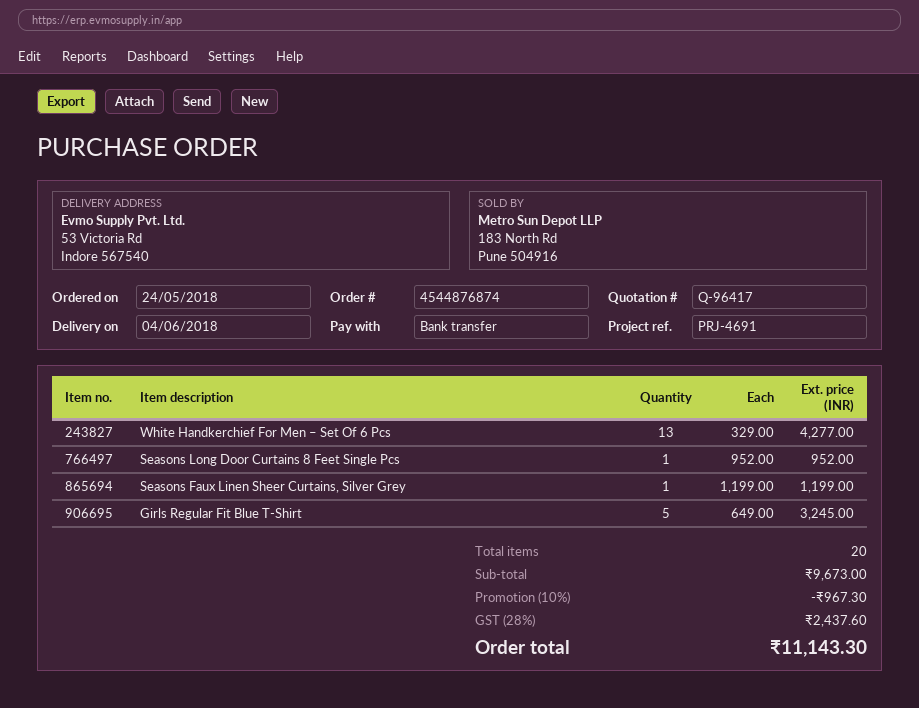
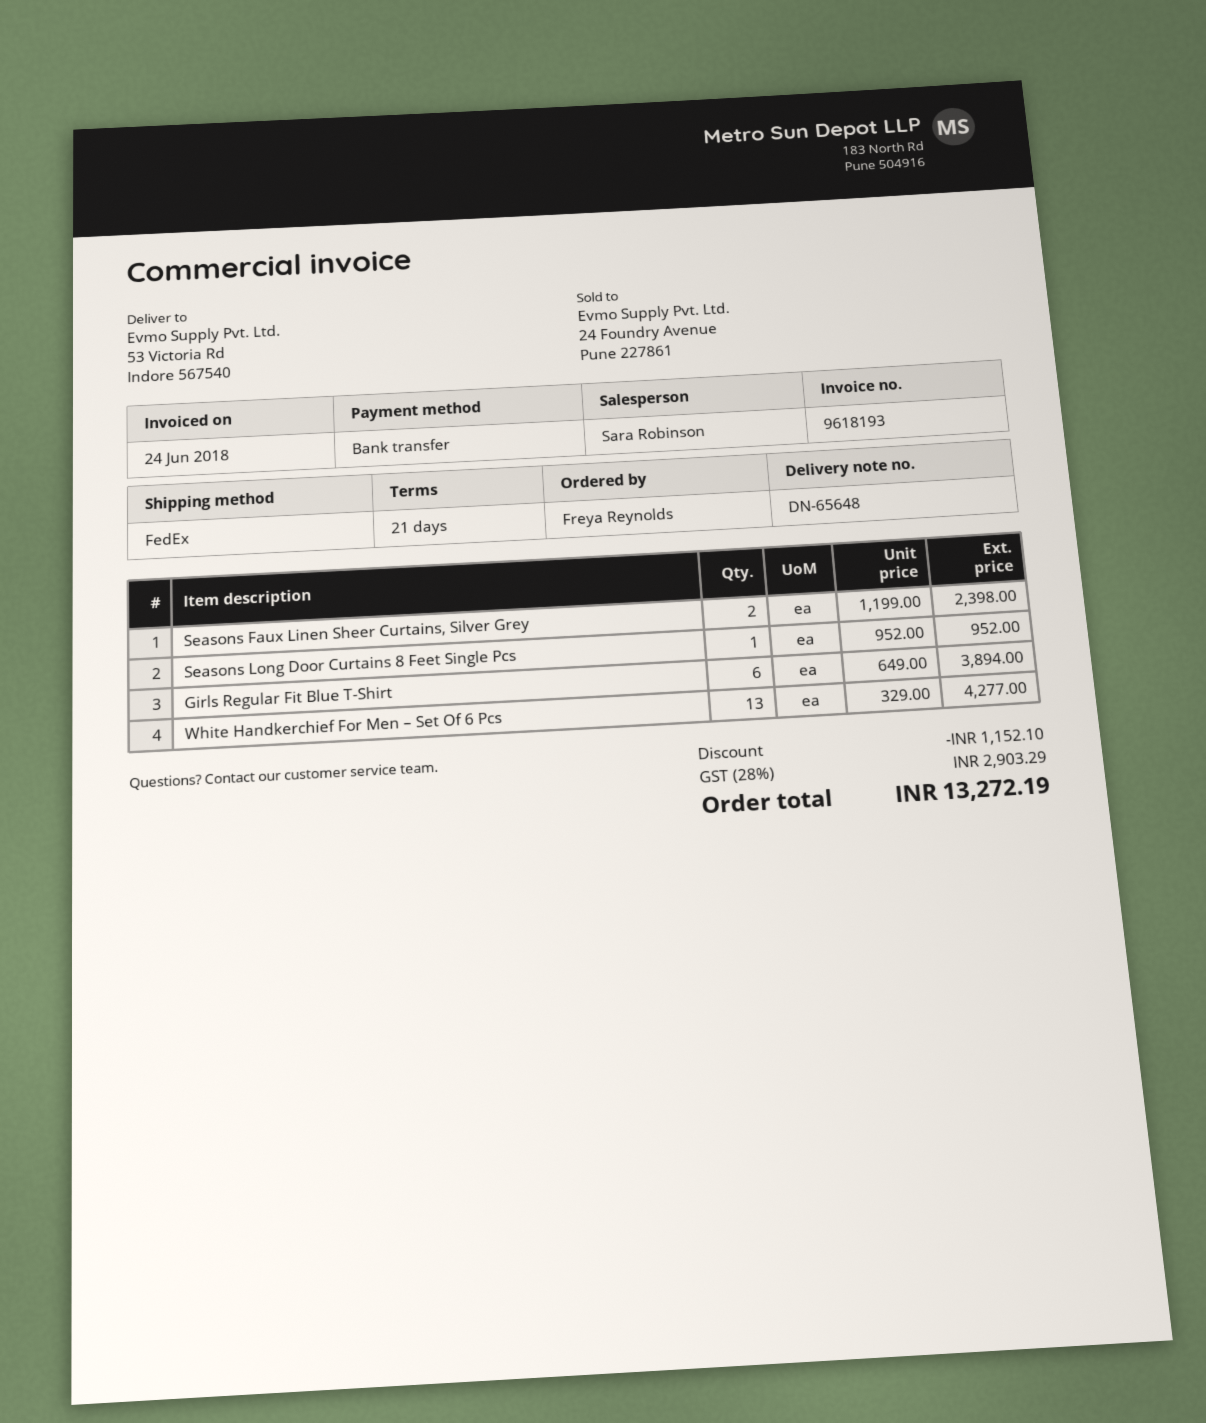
Seasons Faux Linen Sheer Curtains, Silver Grey: 1 x 1199.00 = 1199.00 -> 2 x 1199.00 = 2398.00
Girls Regular Fit Blue T-Shirt: 5 x 649.00 = 3245.00 -> 6 x 649.00 = 3894.00
discount: 967.30 -> 1152.10
tax: 28% = 2437.60 -> 28% = 2903.29
total: 11143.30 -> 13272.19

